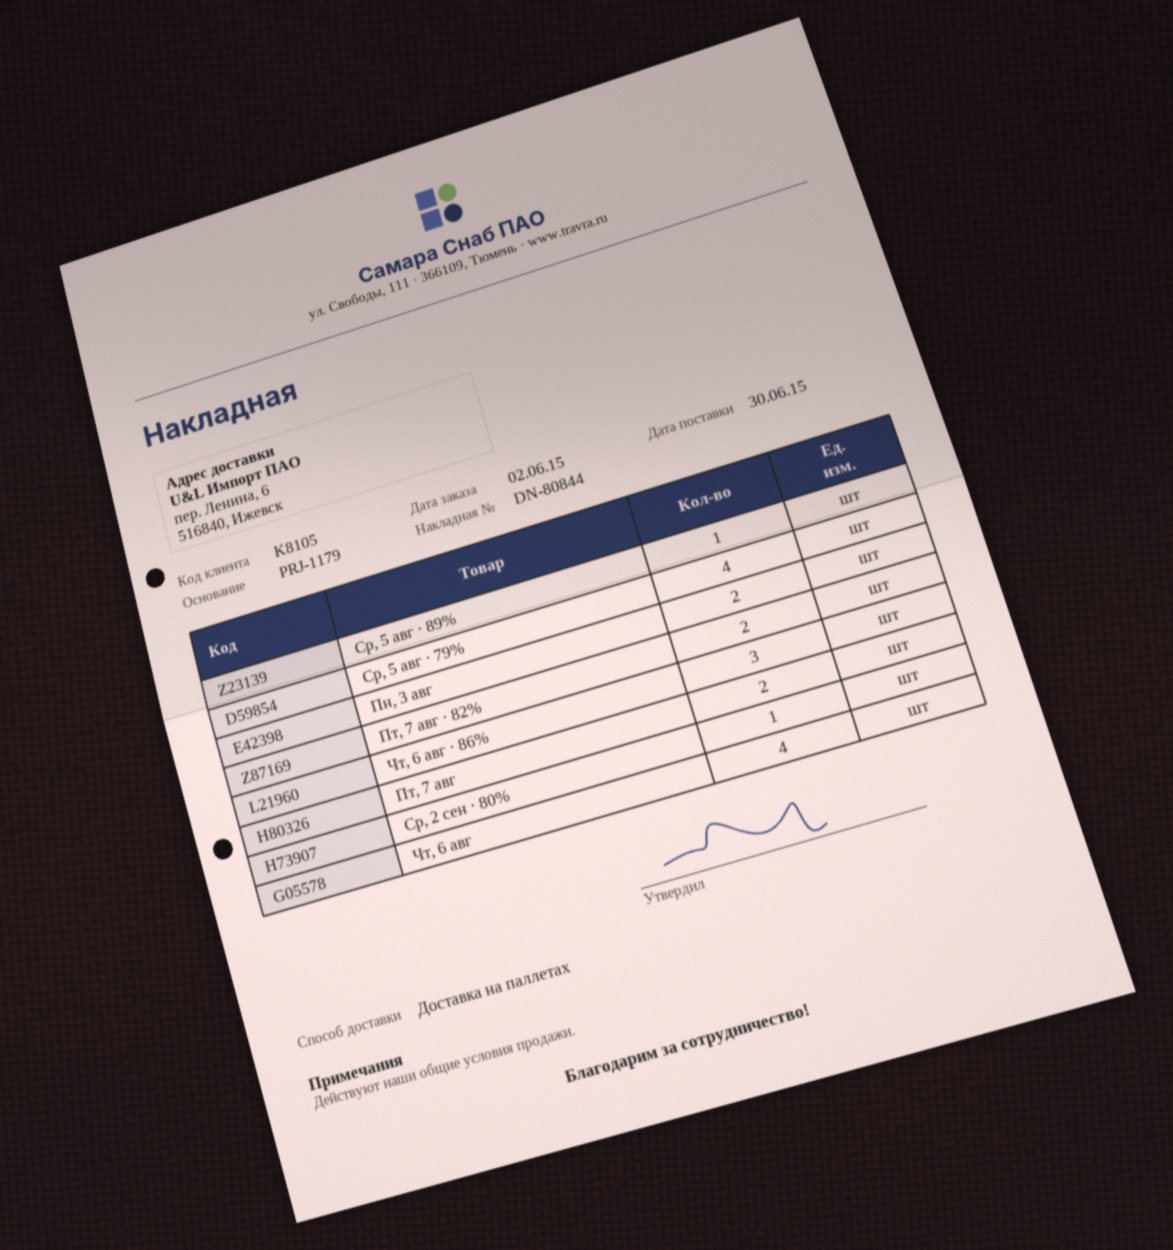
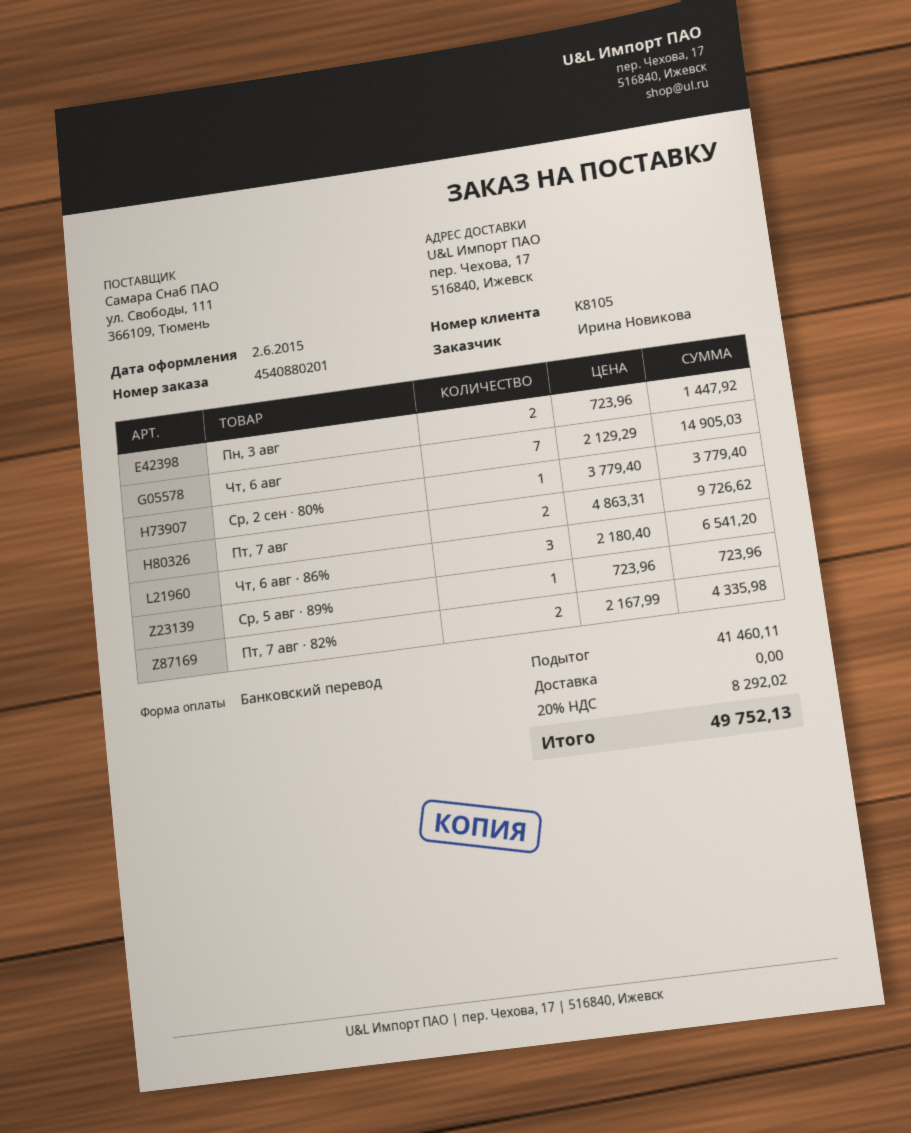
ship to: пер. Ленина, 6, 516840, Ижевск -> пер. Чехова, 17, 516840, Ижевск
Ср, 5 авг · 79%: 4 -> none
Чт, 6 авг: 4 -> 7

